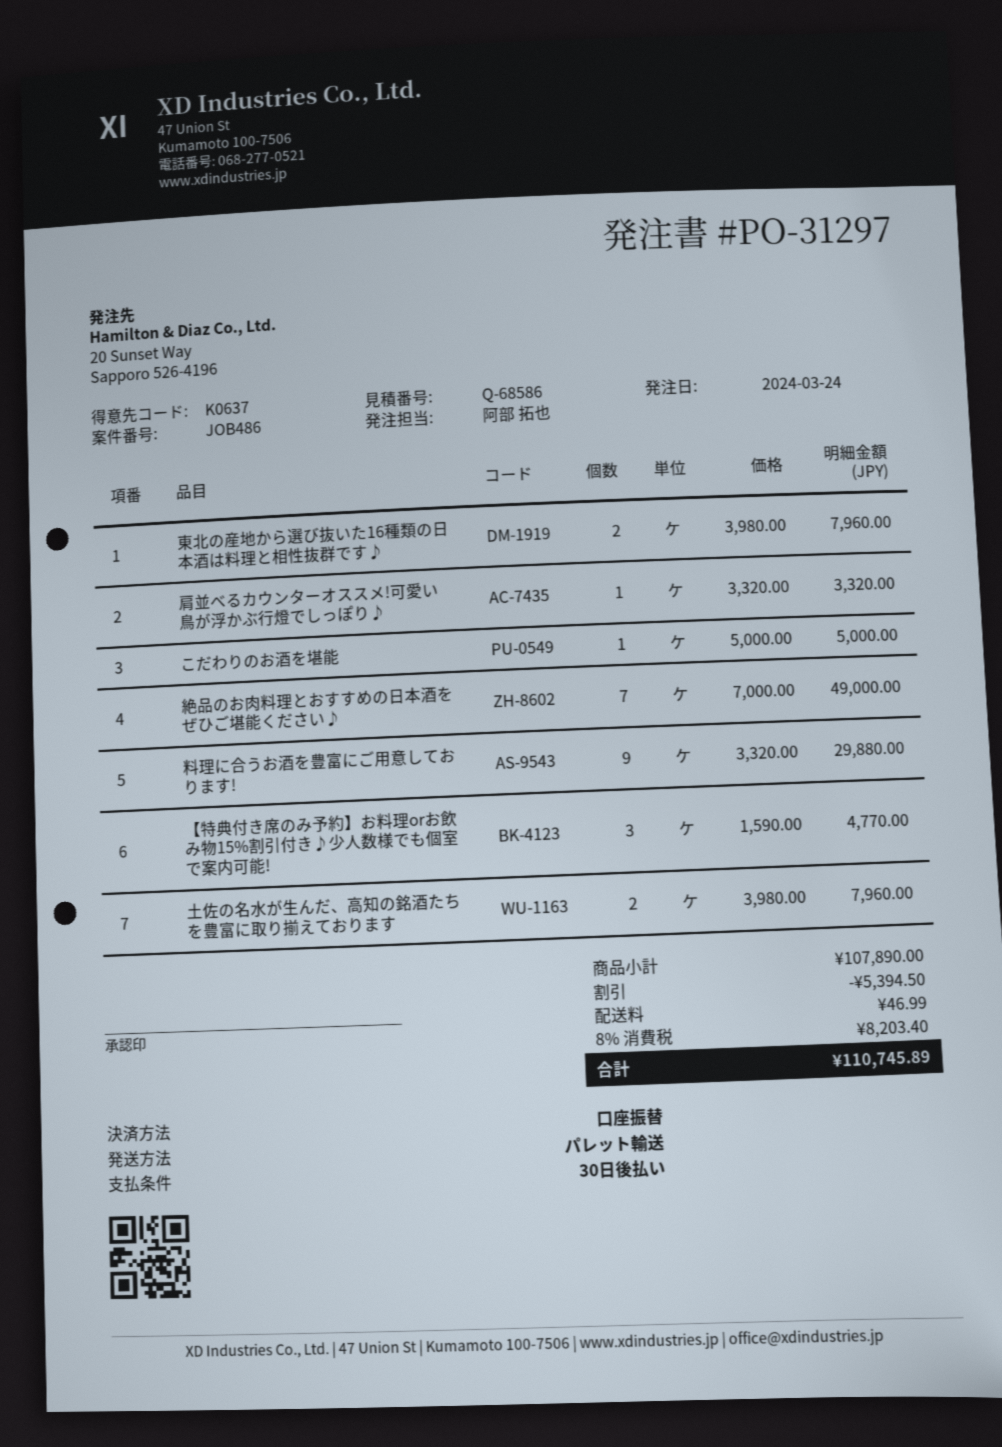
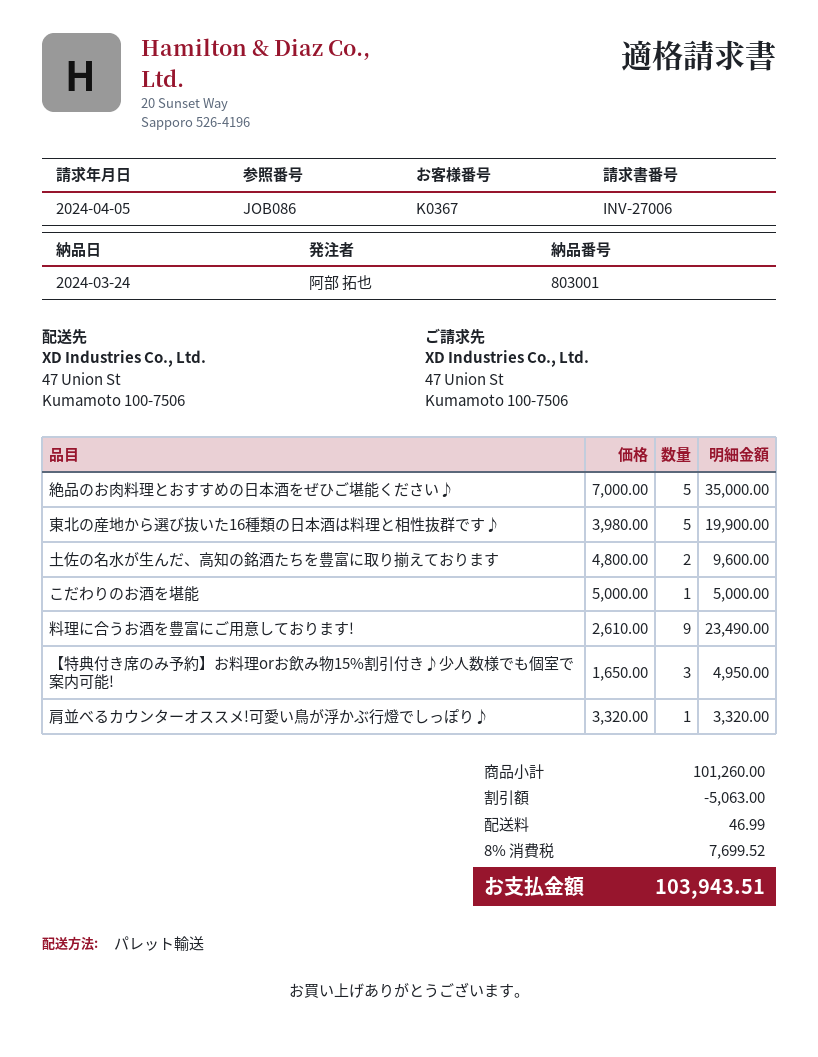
customer number: K0637 -> K0367
reference: JOB486 -> JOB086
東北の産地から選び抜いた16種類の日本酒は料理と相性抜群です♪: 2 x 3980.00 = 7960.00 -> 5 x 3980.00 = 19900.00
絶品のお肉料理とおすすめの日本酒をぜひご堪能ください♪: 7 x 7000.00 = 49000.00 -> 5 x 7000.00 = 35000.00
料理に合うお酒を豊富にご用意しております!: 9 x 3320.00 = 29880.00 -> 9 x 2610.00 = 23490.00
【特典付き席のみ予約】お料理orお飲み物15%割引付き♪少人数様でも個室で案内可能!: 3 x 1590.00 = 4770.00 -> 3 x 1650.00 = 4950.00
土佐の名水が生んだ、高知の銘酒たちを豊富に取り揃えております: 2 x 3980.00 = 7960.00 -> 2 x 4800.00 = 9600.00
subtotal: 107890.00 -> 101260.00
discount: 5394.50 -> 5063.00
tax: 8% = 8203.40 -> 8% = 7699.52
total: 110745.89 -> 103943.51

